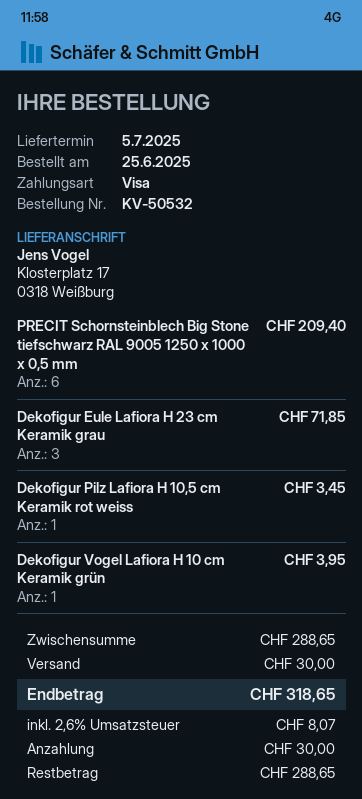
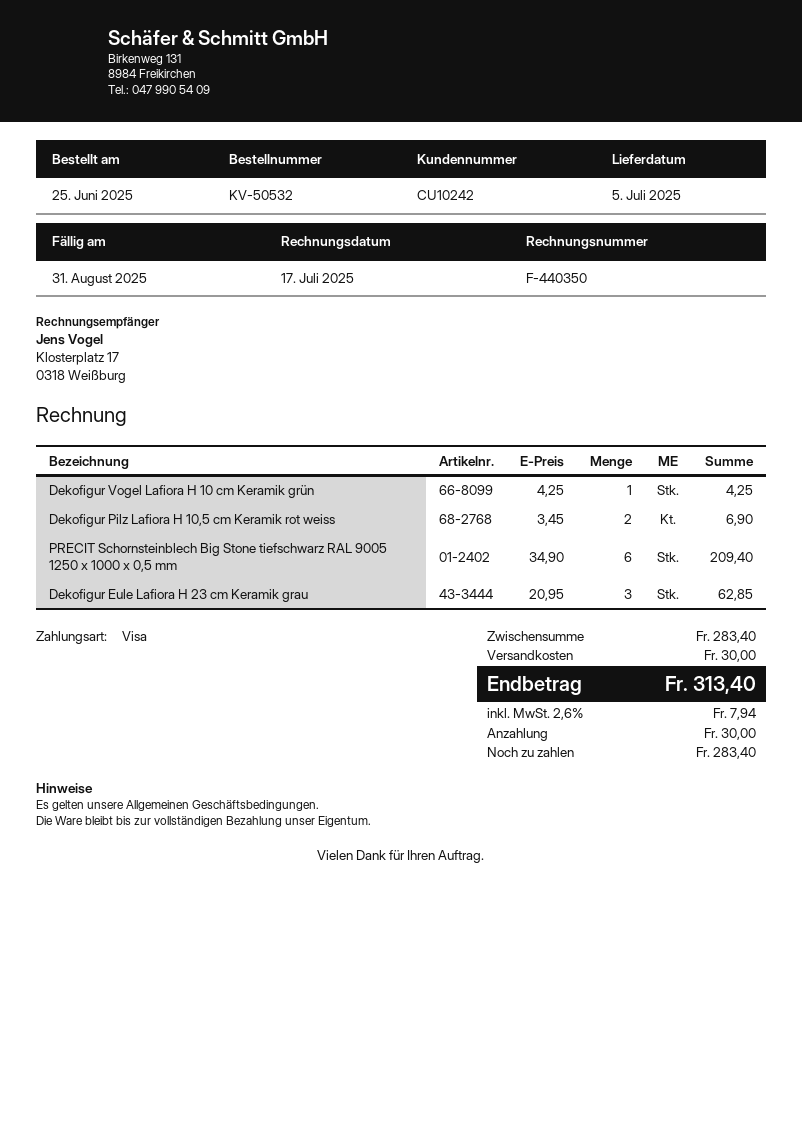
Dekofigur Eule Lafiora H 23 cm Keramik grau: 3 for 71.85 -> 3 for 62.85
Dekofigur Pilz Lafiora H 10,5 cm Keramik rot weiss: 1 for 3.45 -> 2 for 6.90
Dekofigur Vogel Lafiora H 10 cm Keramik grün: 1 for 3.95 -> 1 for 4.25
subtotal: 288.65 -> 283.40
tax: 2.6% = 8.07 -> 2.6% = 7.94
total: 318.65 -> 313.40
balance: 288.65 -> 283.40

